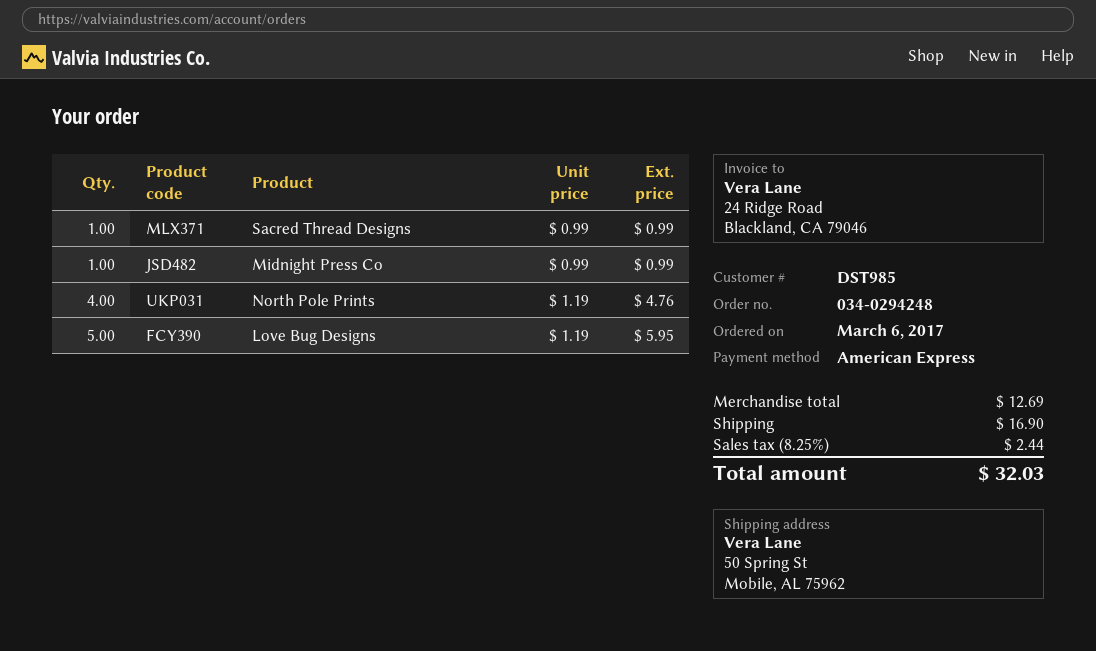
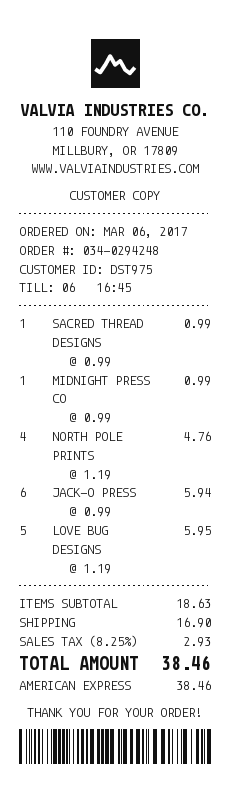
customer number: DST985 -> DST975
JACK-O PRESS: none -> 6 x 0.99 = 5.94
subtotal: 12.69 -> 18.63
tax: 8.25% = 2.44 -> 8.25% = 2.93
total: 32.03 -> 38.46

